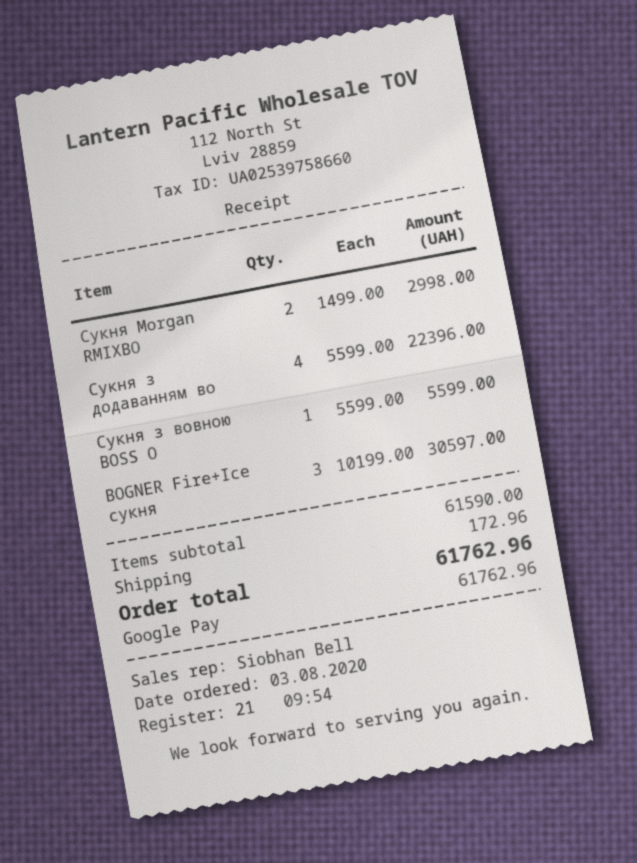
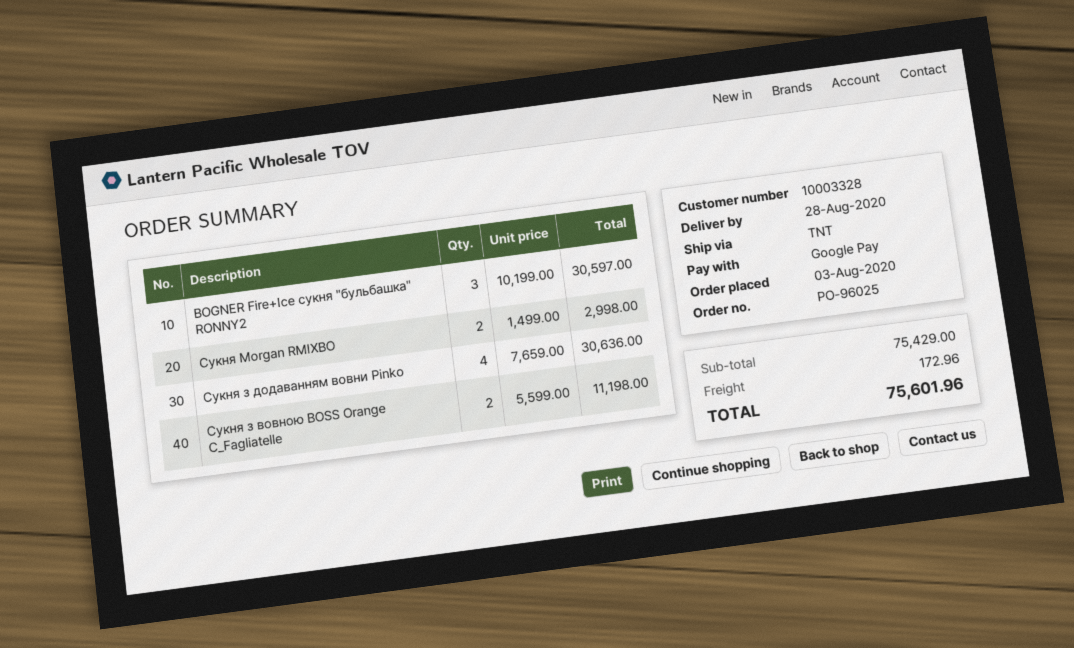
Сукня з додаванням во: 4 x 5599.00 = 22396.00 -> 4 x 7659.00 = 30636.00
Сукня з вовною BOSS O: 1 x 5599.00 = 5599.00 -> 2 x 5599.00 = 11198.00
subtotal: 61590.00 -> 75429.00
total: 61762.96 -> 75601.96

